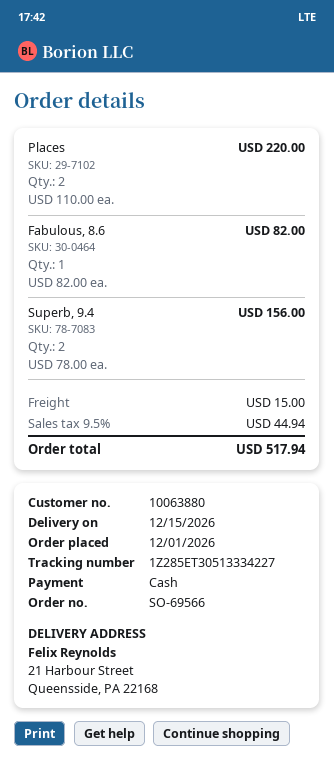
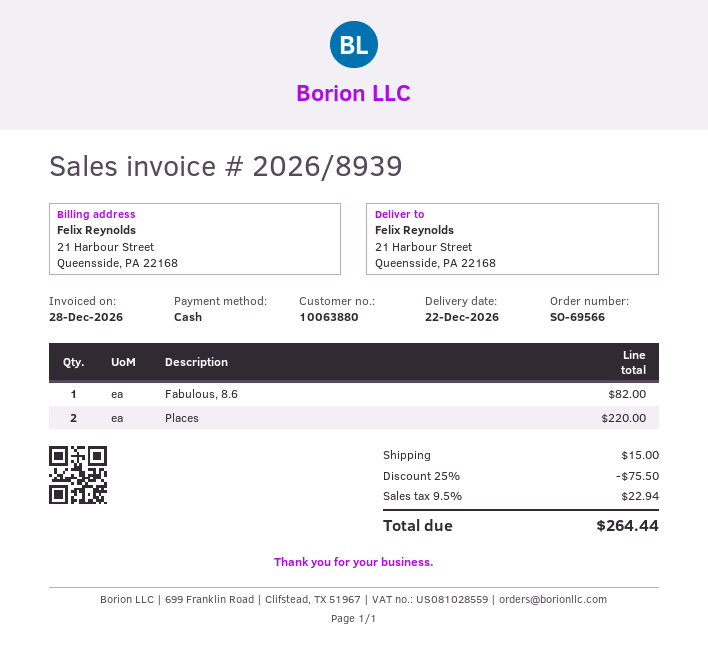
delivery date: 2026-12-15 -> 2026-12-22
Superb, 9.4: 2 for 156.00 -> none
discount: none -> 25% = 75.50
tax: 9.5% = 44.94 -> 9.5% = 22.94
total: 517.94 -> 264.44

